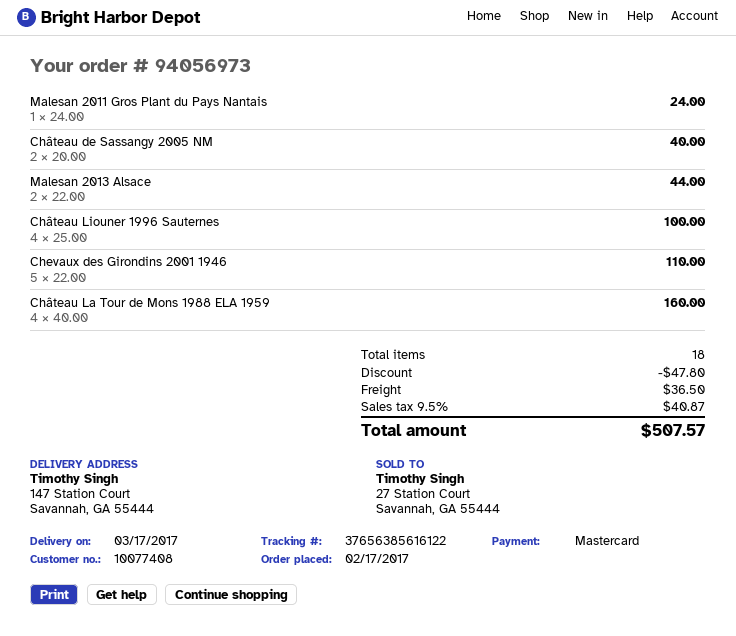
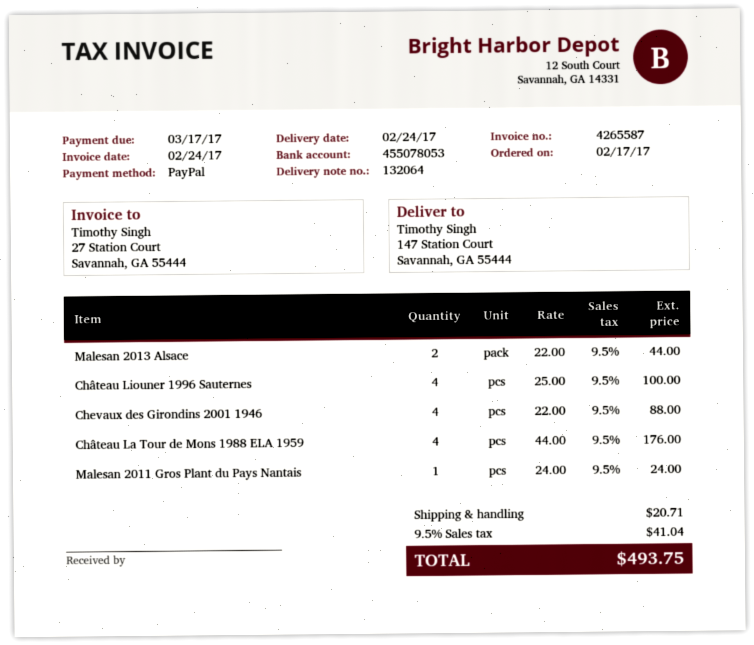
delivery date: 2017-03-17 -> 2017-02-24
payment method: Mastercard -> PayPal
Château de Sassangy 2005 NM: 2 x 20.00 = 40.00 -> none
Chevaux des Girondins 2001 1946: 5 x 22.00 = 110.00 -> 4 x 22.00 = 88.00
Château La Tour de Mons 1988 ELA 1959: 4 x 40.00 = 160.00 -> 4 x 44.00 = 176.00
discount: 47.80 -> none
shipping: 36.50 -> 20.71
tax: 9.5% = 40.87 -> 9.5% = 41.04
total: 507.57 -> 493.75

